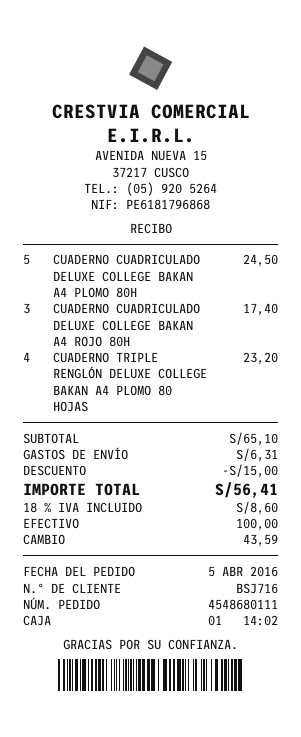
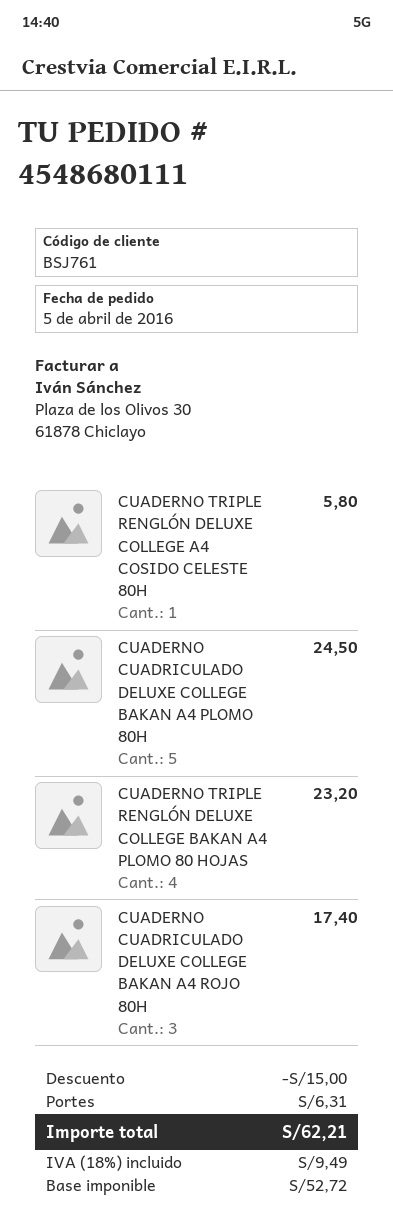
customer number: BSJ716 -> BSJ761
CUADERNO TRIPLE RENGLÓN DELUXE COLLEGE A4 COSIDO CELESTE 80H: none -> 1 for 5.80
tax: 18% = 8.60 -> 18% = 9.49
total: 56.41 -> 62.21

